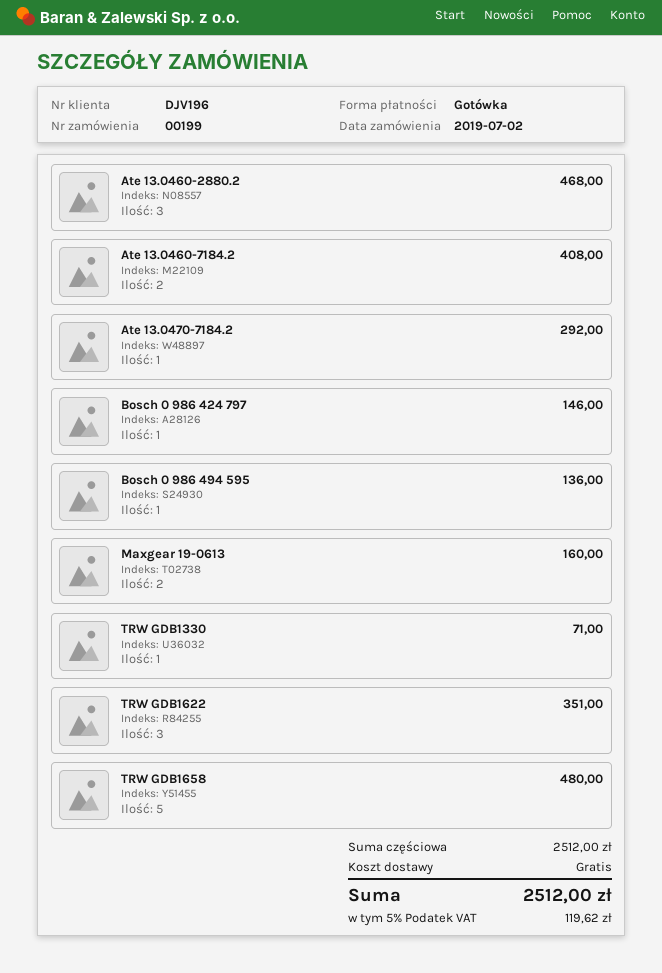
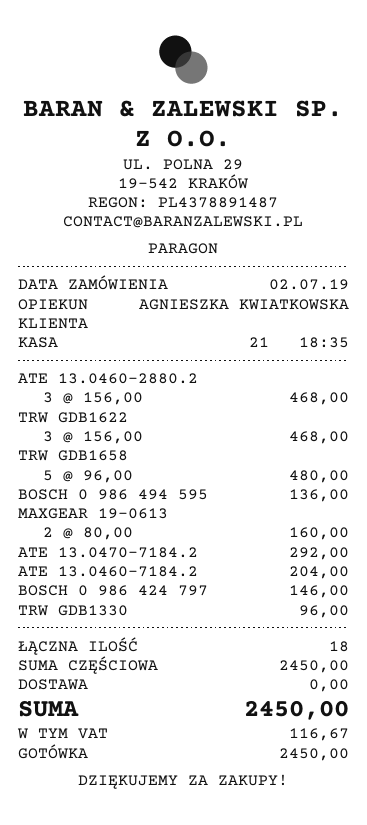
Ate 13.0460-7184.2: 2 for 408.00 -> 1 for 204.00
TRW GDB1330: 1 for 71.00 -> 1 for 96.00
TRW GDB1622: 3 for 351.00 -> 3 for 468.00
subtotal: 2512.00 -> 2450.00
tax: 119.62 -> 116.67
total: 2512.00 -> 2450.00

